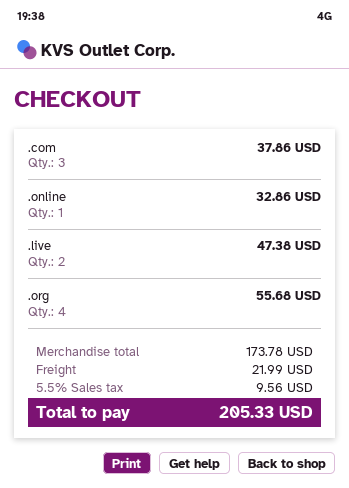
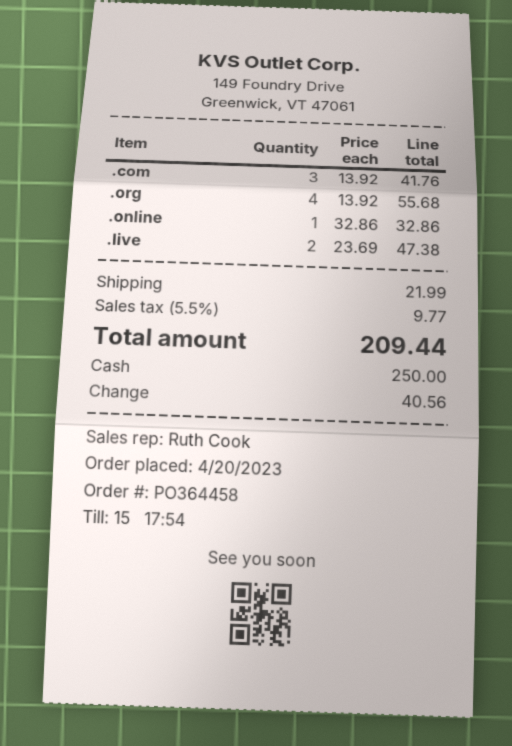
.com: 3 for 37.86 -> 3 for 41.76
tax: 5.5% = 9.56 -> 5.5% = 9.77
total: 205.33 -> 209.44

